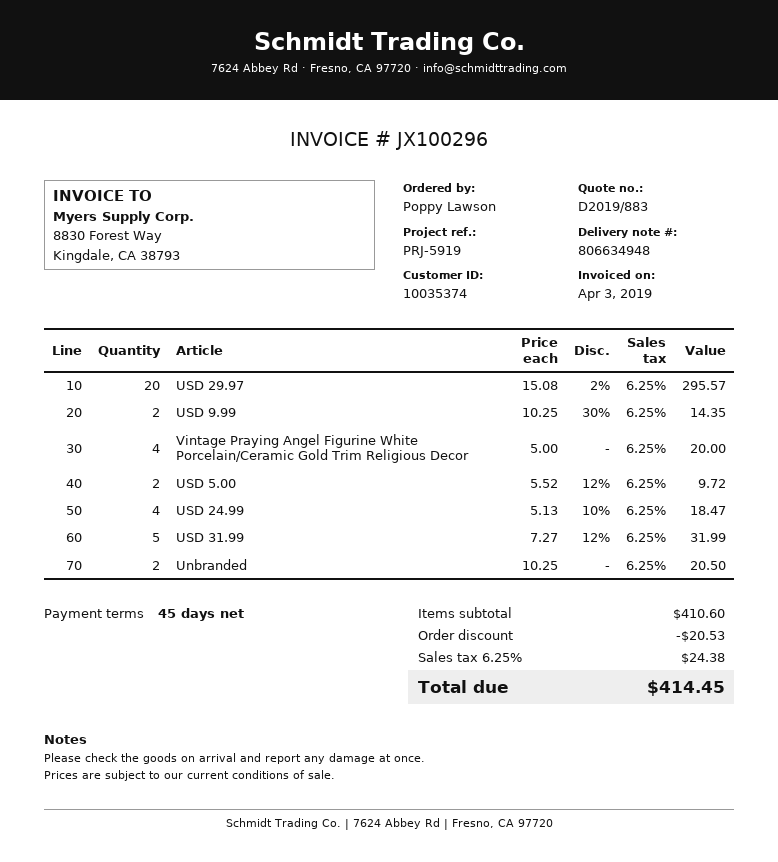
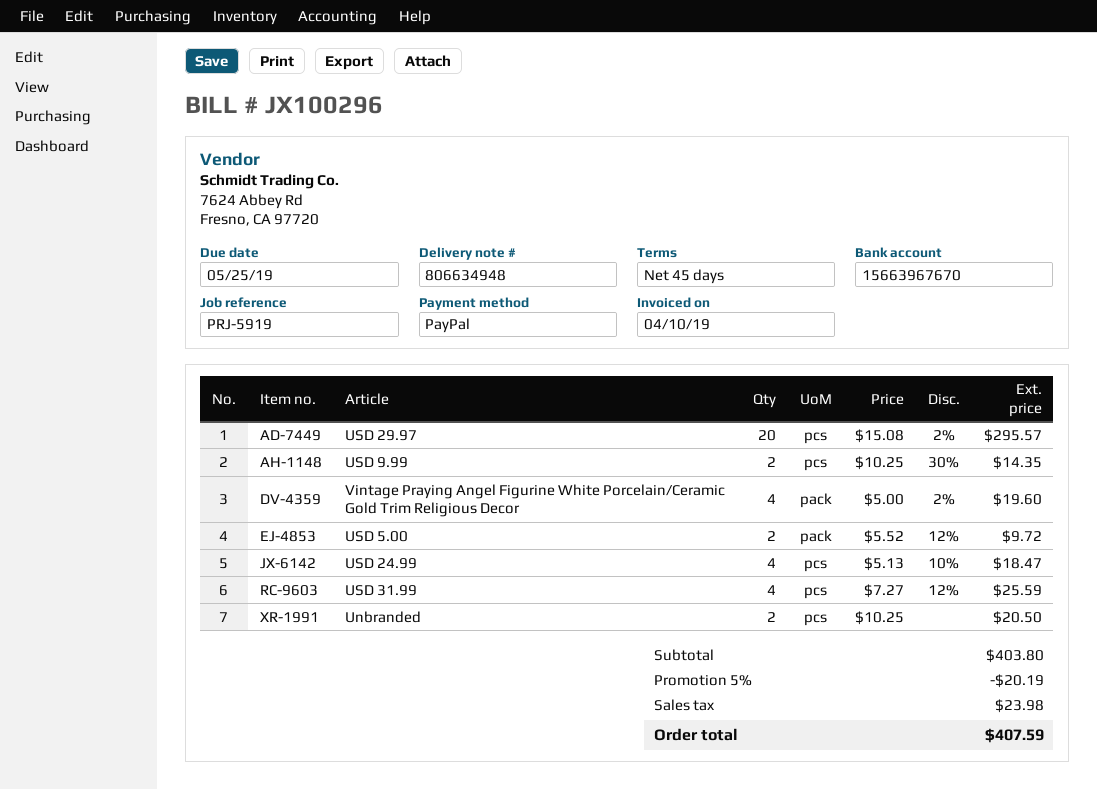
invoice date: 2019-04-03 -> 2019-04-10
Vintage Praying Angel Figurine White Porcelain/Ceramic Gold Trim Religious Decor: 4 x 5.00 = 20.00 -> 4 x 5.00 - 2% = 19.60
USD 31.99: 5 x 7.27 - 12% = 31.99 -> 4 x 7.27 - 12% = 25.59
subtotal: 410.60 -> 403.80
discount: 20.53 -> 20.19
tax: 24.38 -> 23.98
total: 414.45 -> 407.59

